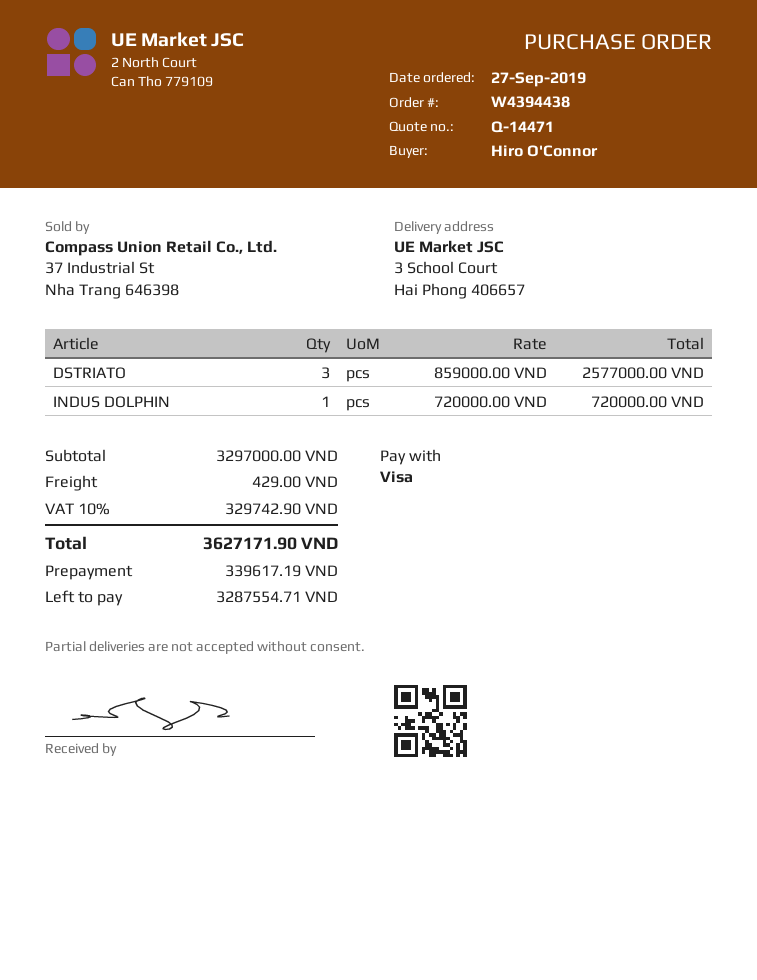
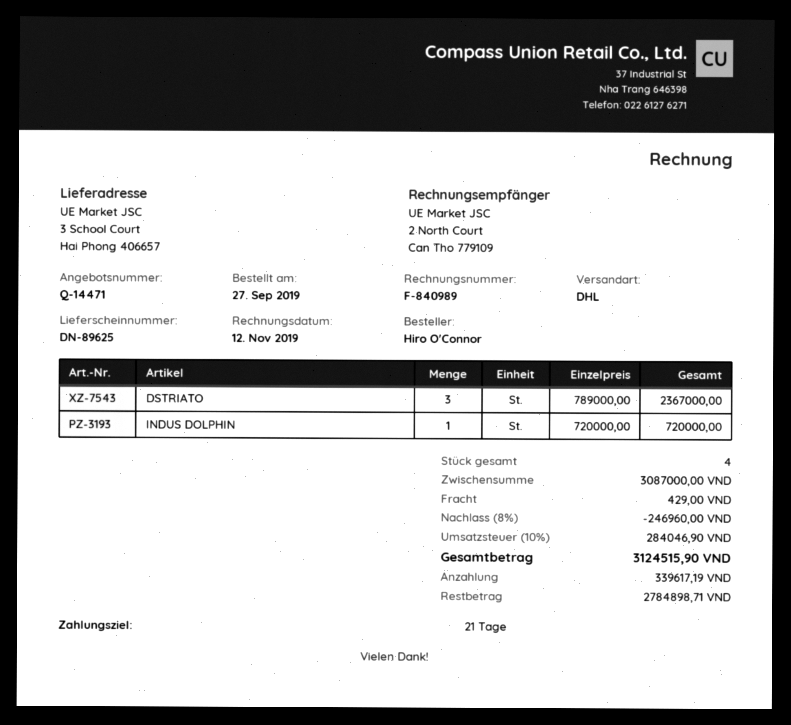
DSTRIATO: 3 x 859000.00 = 2577000.00 -> 3 x 789000.00 = 2367000.00
subtotal: 3297000.00 -> 3087000.00
discount: none -> 8% = 246960.00
tax: 10% = 329742.90 -> 10% = 284046.90
total: 3627171.90 -> 3124515.90
balance: 3287554.71 -> 2784898.71

